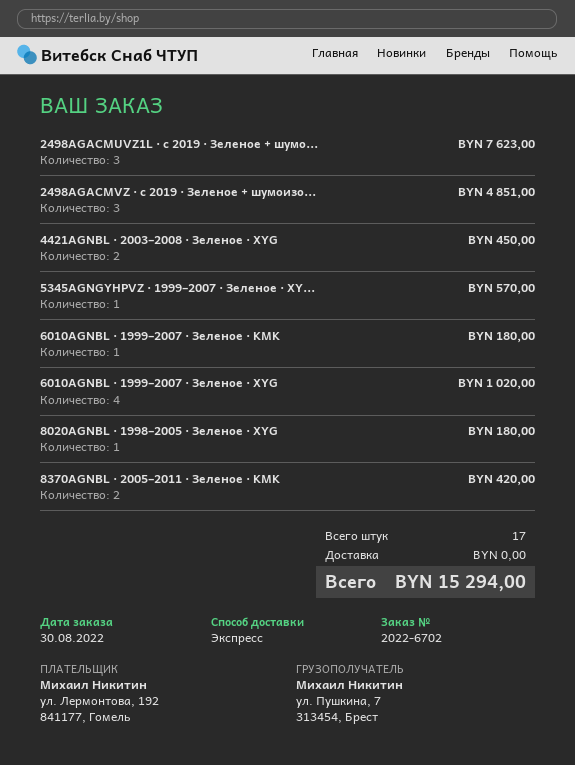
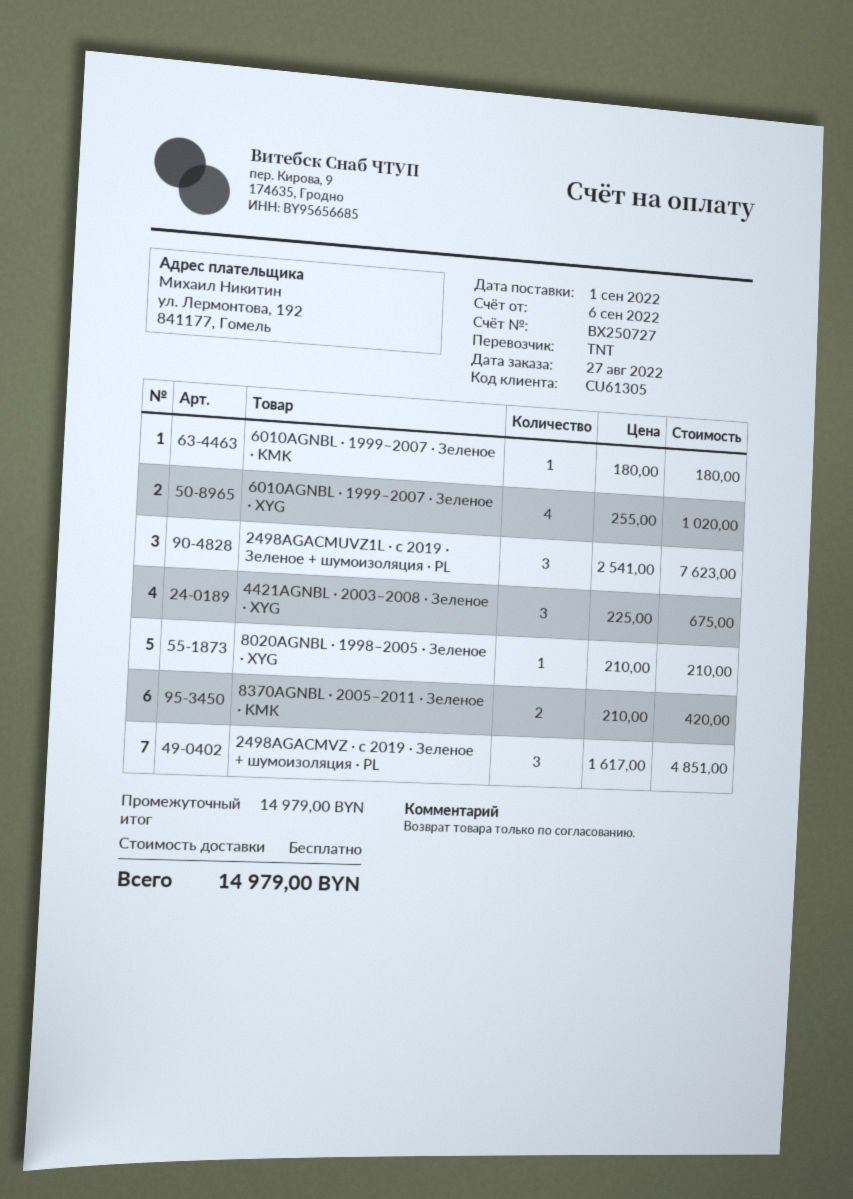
order date: 2022-08-30 -> 2022-08-27
shipping method: express -> TNT
4421AGNBL · 2003–2008 · Зеленое · XYG: 2 for 450.00 -> 3 for 675.00
5345AGNGYHPVZ · 1999–2007 · Зеленое · XY...: 1 for 570.00 -> none
8020AGNBL · 1998–2005 · Зеленое · XYG: 1 for 180.00 -> 1 for 210.00
total: 15294.00 -> 14979.00

